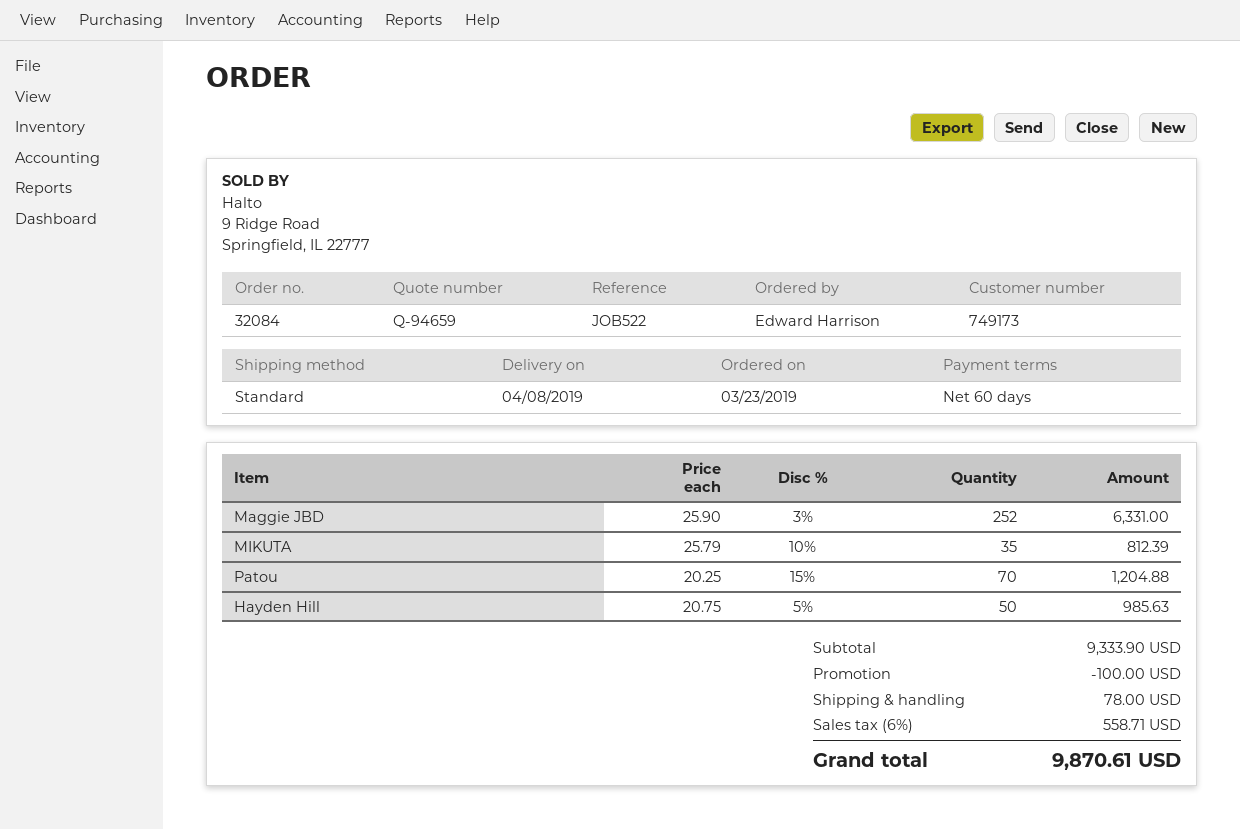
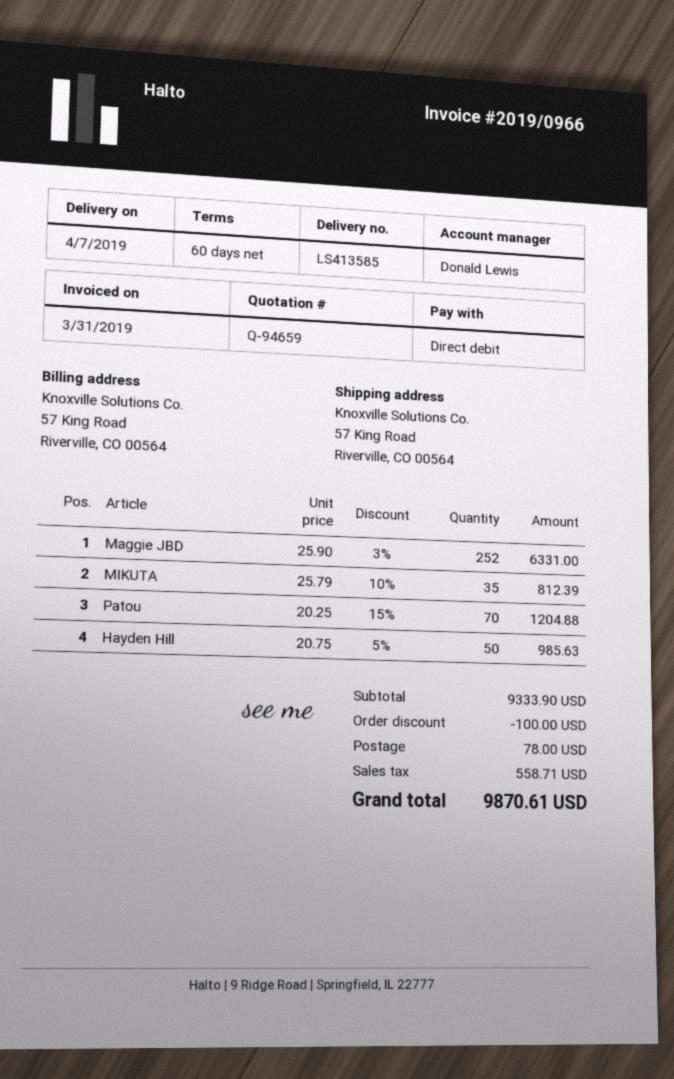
delivery date: 2019-04-08 -> 2019-04-07

